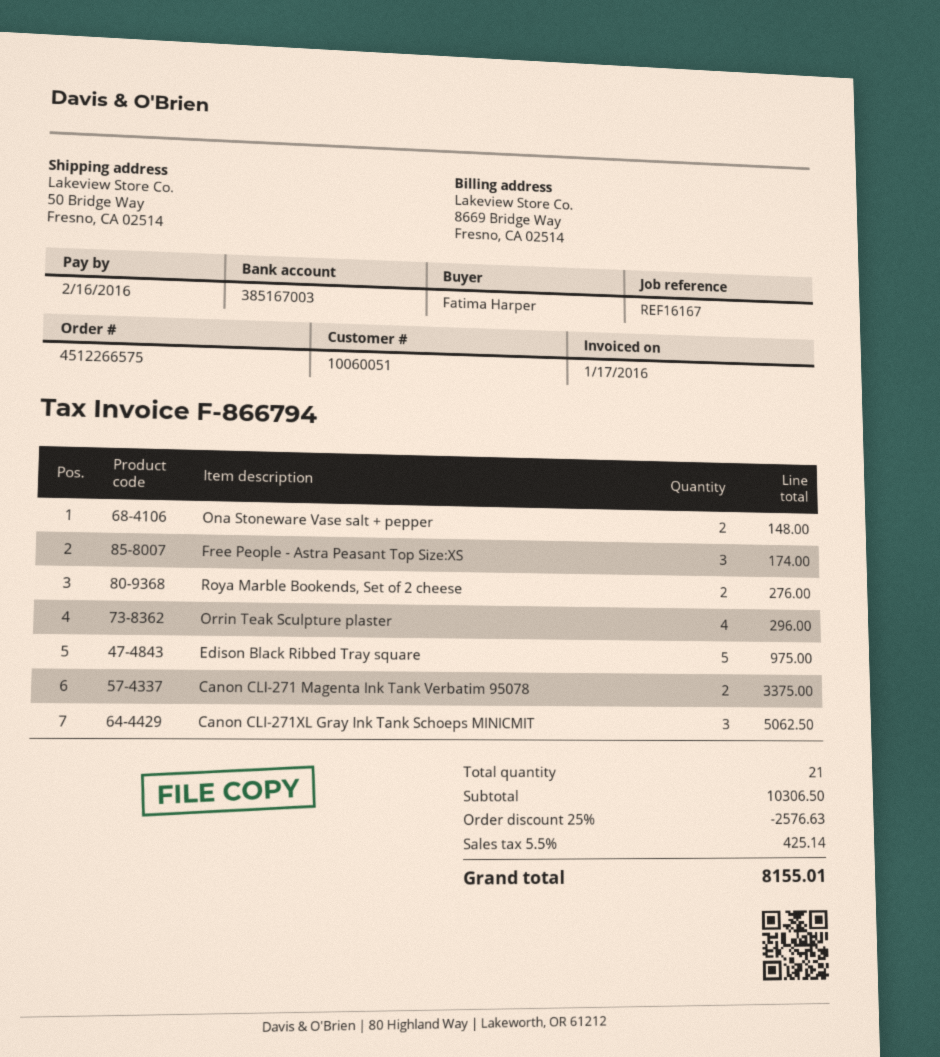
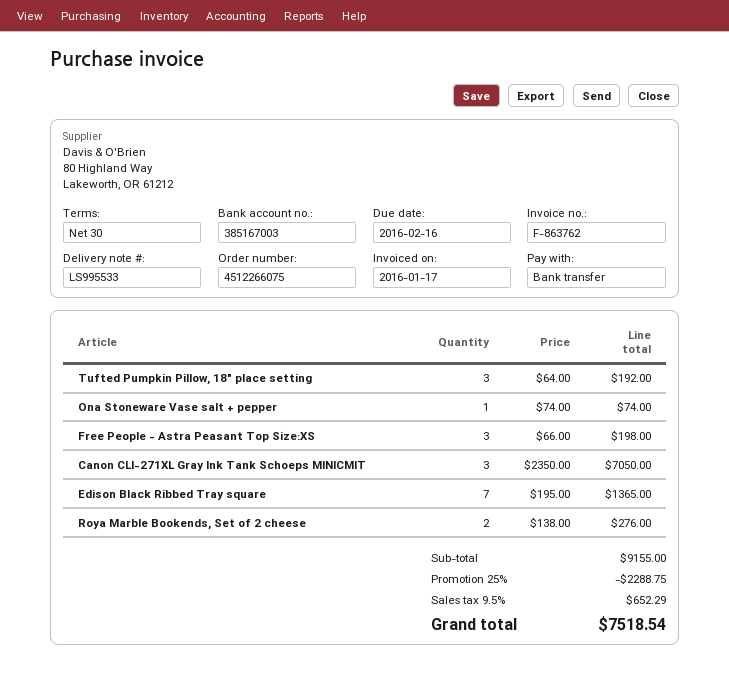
order number: 4512266575 -> 4512266075
invoice number: F-866794 -> F-863762
Ona Stoneware Vase salt + pepper: 2 for 148.00 -> 1 for 74.00
Free People - Astra Peasant Top Size:XS: 3 for 174.00 -> 3 for 198.00
Orrin Teak Sculpture plaster: 4 for 296.00 -> none
Edison Black Ribbed Tray square: 5 for 975.00 -> 7 for 1365.00
Canon CLI-271 Magenta Ink Tank Verbatim 95078: 2 for 3375.00 -> none
Canon CLI-271XL Gray Ink Tank Schoeps MINICMIT: 3 for 5062.50 -> 3 for 7050.00
Tufted Pumpkin Pillow, 18" place setting: none -> 3 for 192.00
subtotal: 10306.50 -> 9155.00
discount: 25% = 2576.63 -> 25% = 2288.75
tax: 5.5% = 425.14 -> 9.5% = 652.29
total: 8155.01 -> 7518.54

